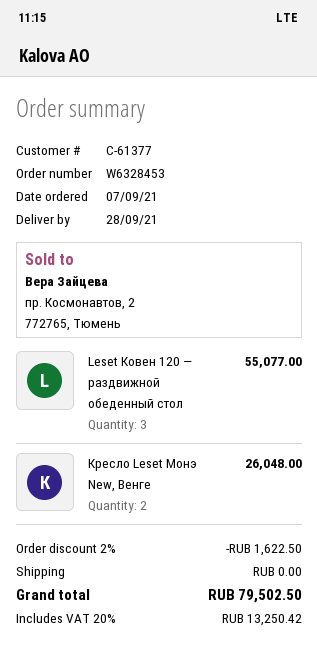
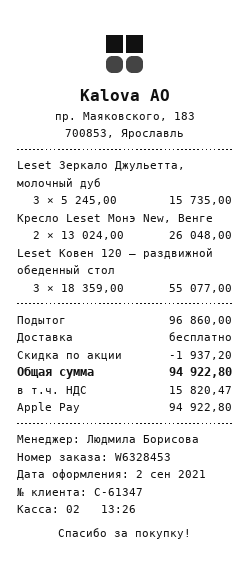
order date: 2021-09-07 -> 2021-09-02
customer number: C-61377 -> C-61347
Leset Зеркало Джульетта, молочный дуб: none -> 3 for 15735.00
discount: 1622.50 -> 1937.20
tax: 13250.42 -> 15820.47
total: 79502.50 -> 94922.80

